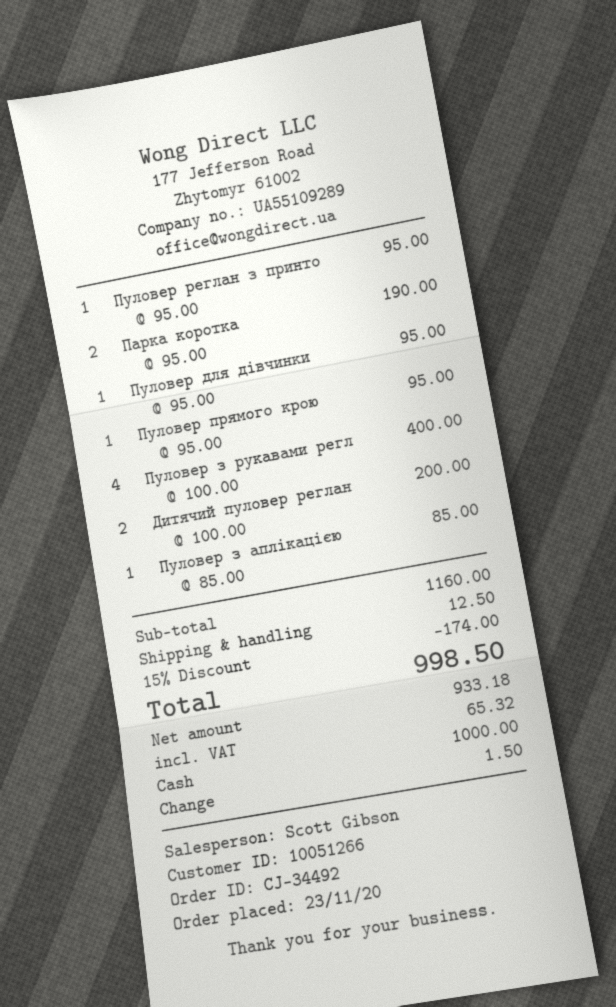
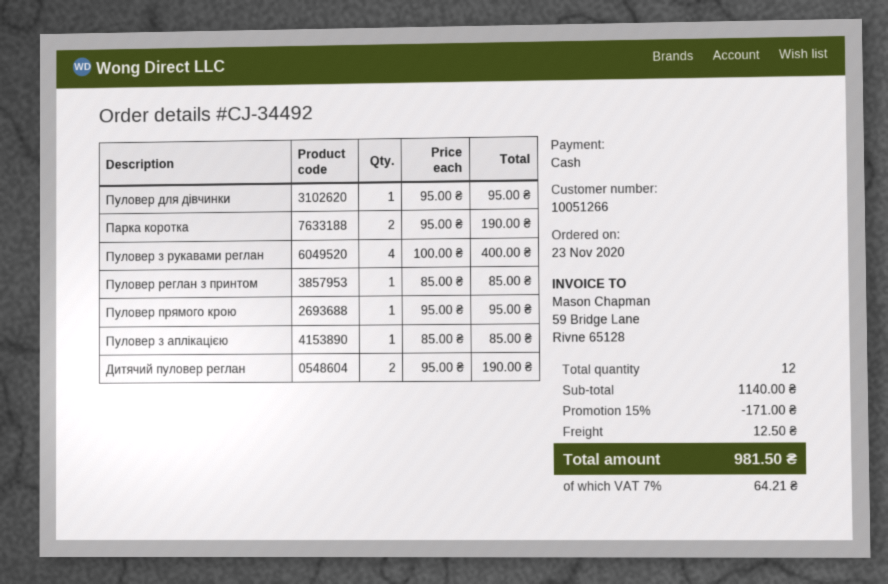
Пуловер реглан з принто: 1 x 95.00 = 95.00 -> 1 x 85.00 = 85.00
Дитячий пуловер реглан: 2 x 100.00 = 200.00 -> 2 x 95.00 = 190.00
subtotal: 1160.00 -> 1140.00
discount: 15% = 174.00 -> 15% = 171.00
tax: 65.32 -> 64.21
total: 998.50 -> 981.50

